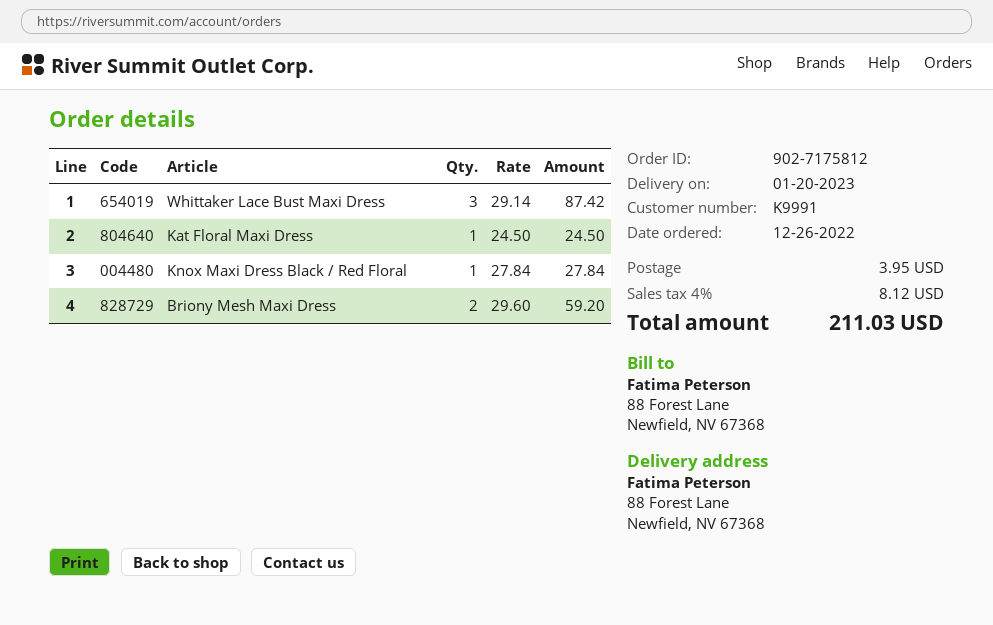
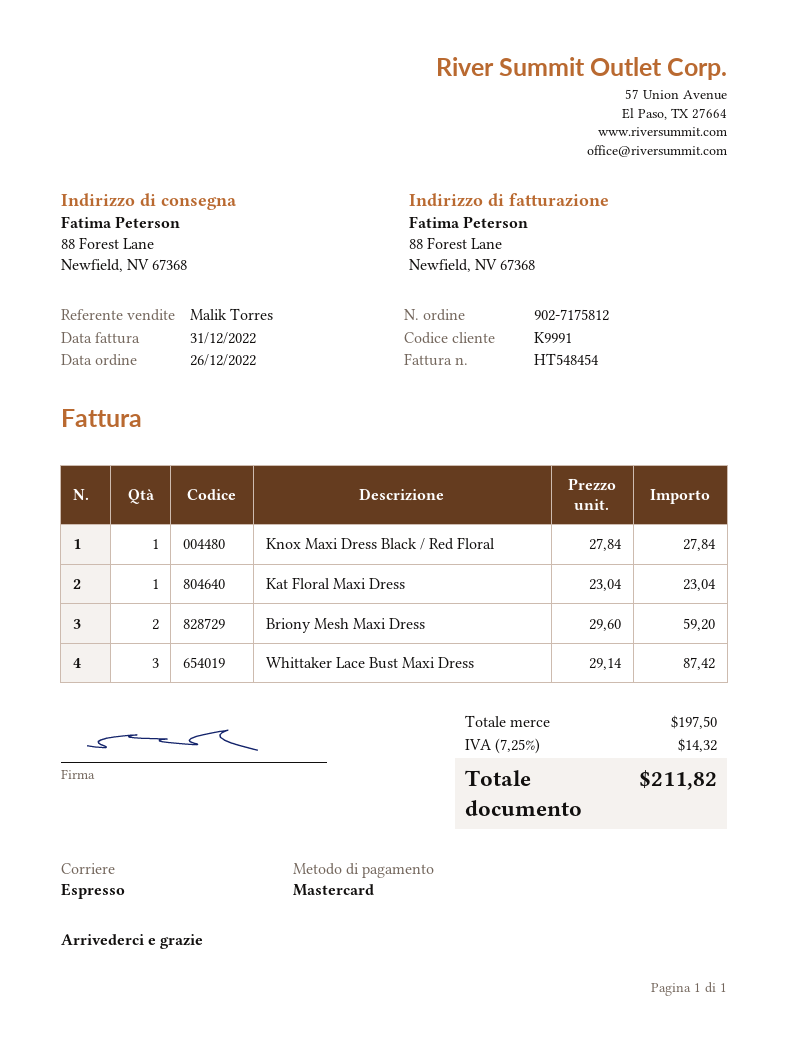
Kat Floral Maxi Dress: 1 x 24.50 = 24.50 -> 1 x 23.04 = 23.04
shipping: 3.95 -> none
tax: 4% = 8.12 -> 7.25% = 14.32
total: 211.03 -> 211.82

